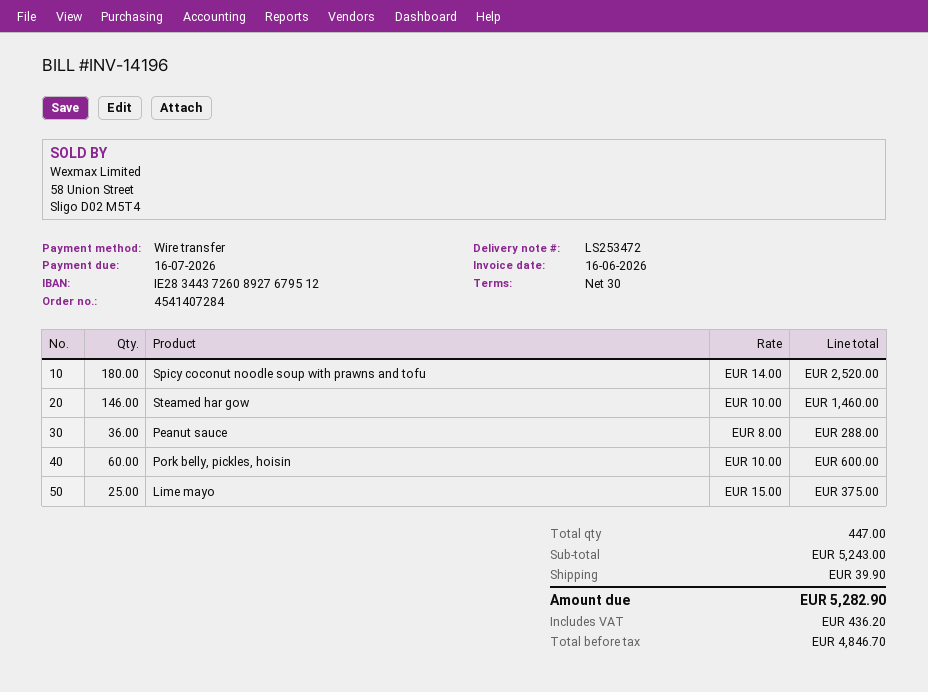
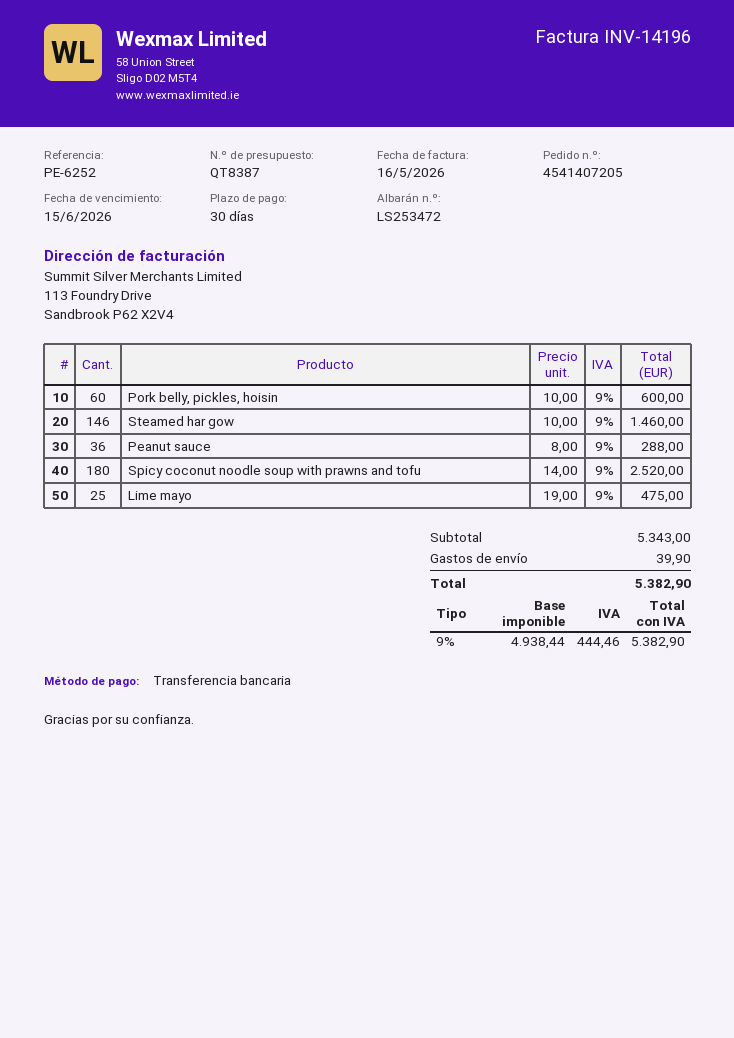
order number: 4541407284 -> 4541407205
invoice date: 2026-06-16 -> 2026-05-16
due date: 2026-07-16 -> 2026-06-15
Lime mayo: 25 x 15.00 = 375.00 -> 25 x 19.00 = 475.00
subtotal: 5243.00 -> 5343.00
net: 4846.70 -> 4938.44
tax: 436.20 -> 444.46
total: 5282.90 -> 5382.90

